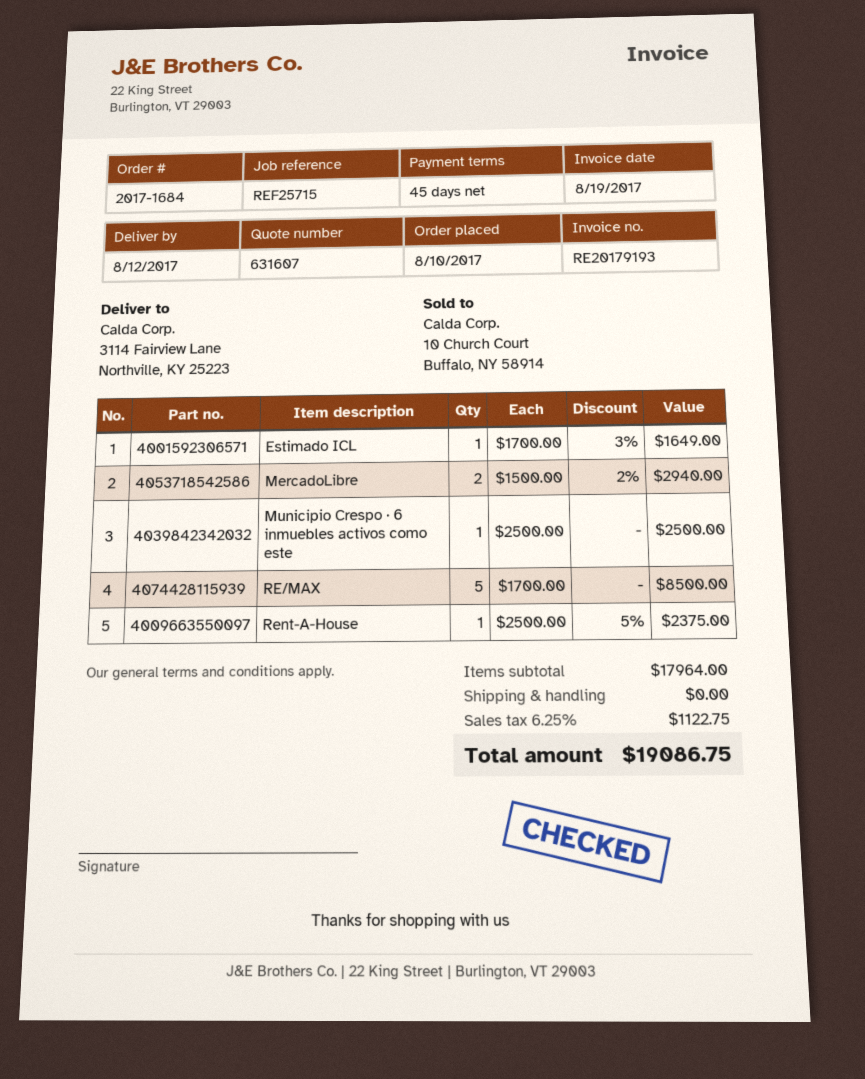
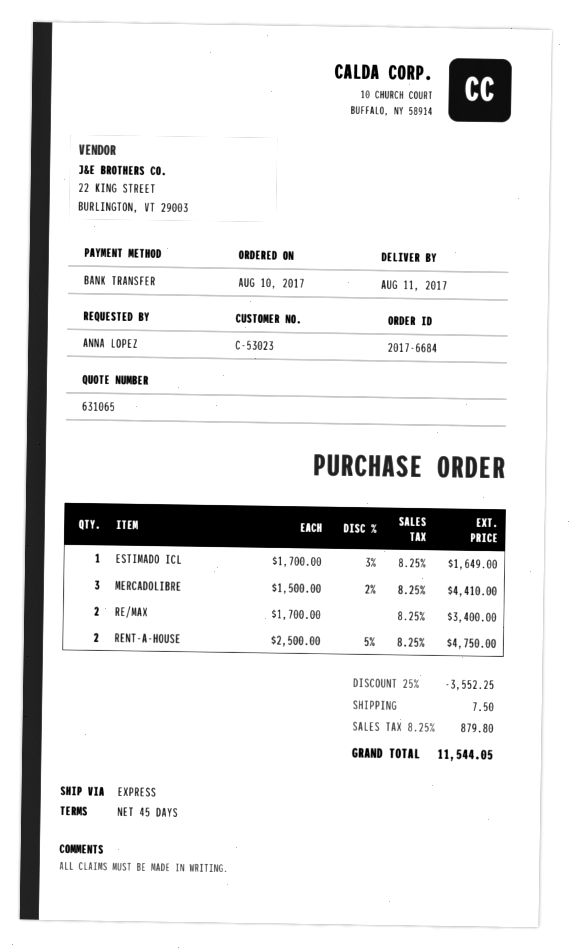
quote number: 631607 -> 631065
order number: 2017-1684 -> 2017-6684
delivery date: 2017-08-12 -> 2017-08-11
MercadoLibre: 2 x 1500.00 - 2% = 2940.00 -> 3 x 1500.00 - 2% = 4410.00
Municipio Crespo · 6 inmuebles activos como este: 1 x 2500.00 = 2500.00 -> none
RE/MAX: 5 x 1700.00 = 8500.00 -> 2 x 1700.00 = 3400.00
Rent-A-House: 1 x 2500.00 - 5% = 2375.00 -> 2 x 2500.00 - 5% = 4750.00
discount: none -> 25% = 3552.25
shipping: 0.00 -> 7.50
tax: 6.25% = 1122.75 -> 8.25% = 879.80
total: 19086.75 -> 11544.05

